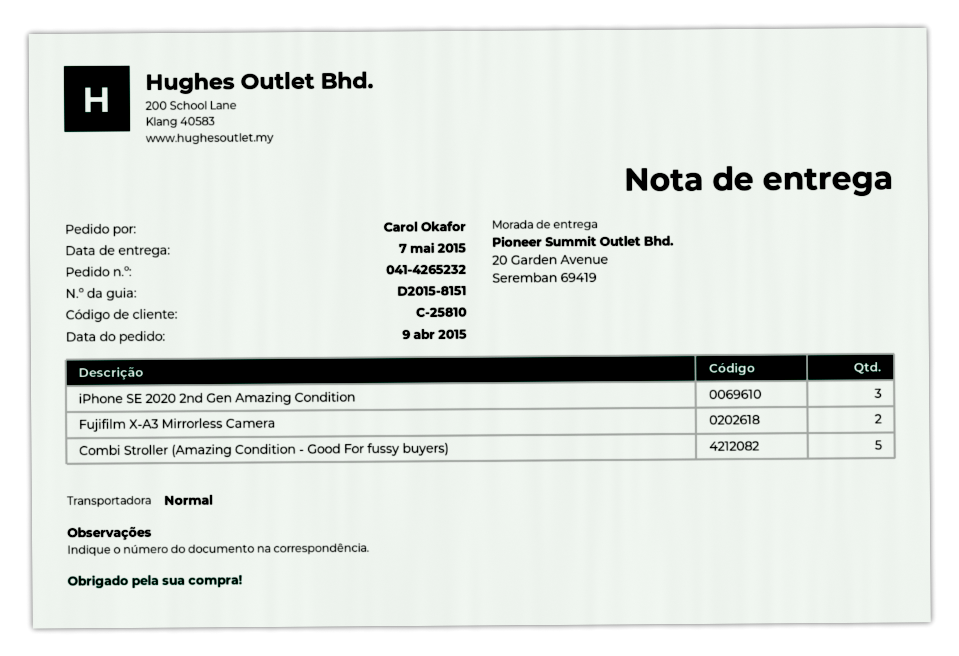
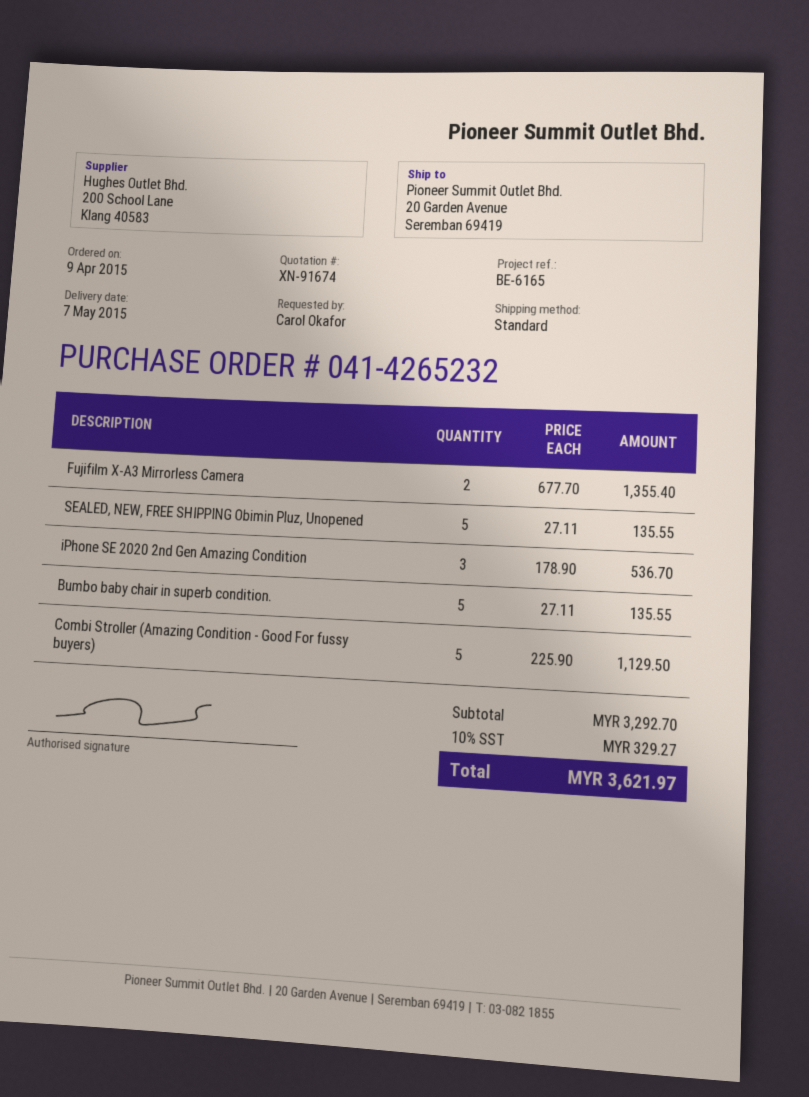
SEALED, NEW, FREE SHIPPING Obimin Pluz, Unopened: none -> 5
Bumbo baby chair in superb condition.: none -> 5

